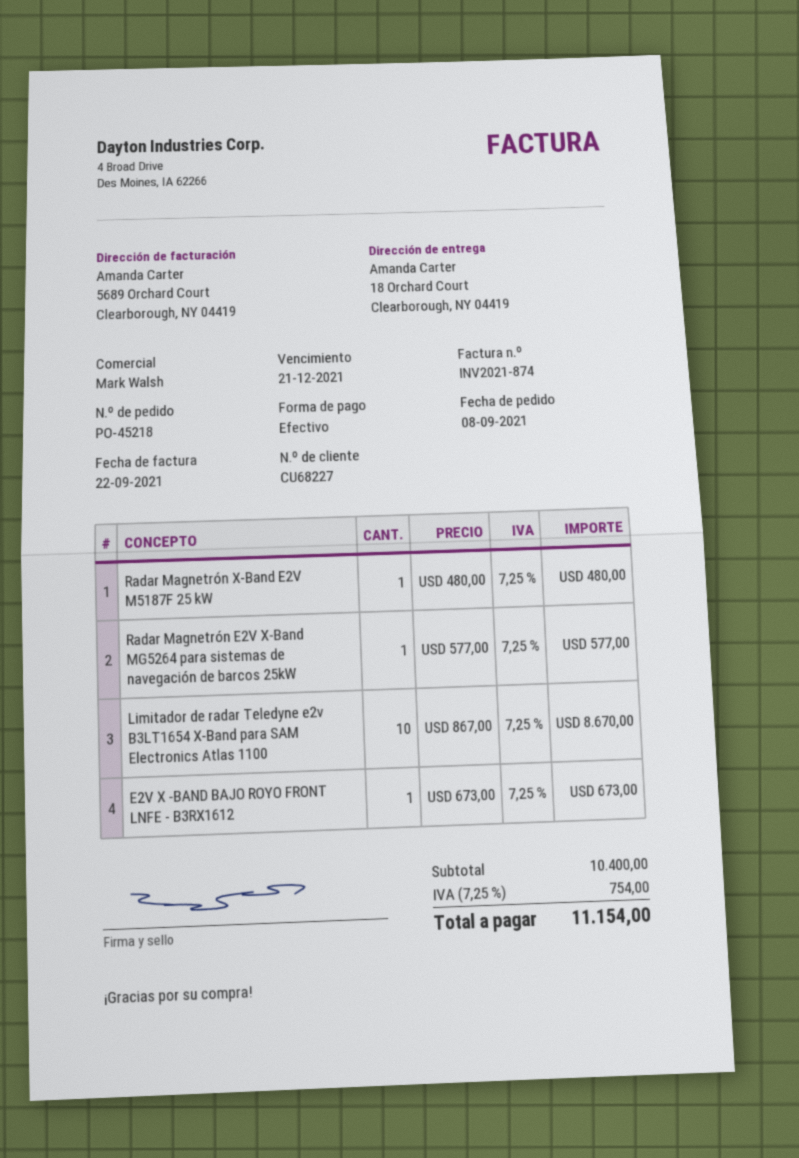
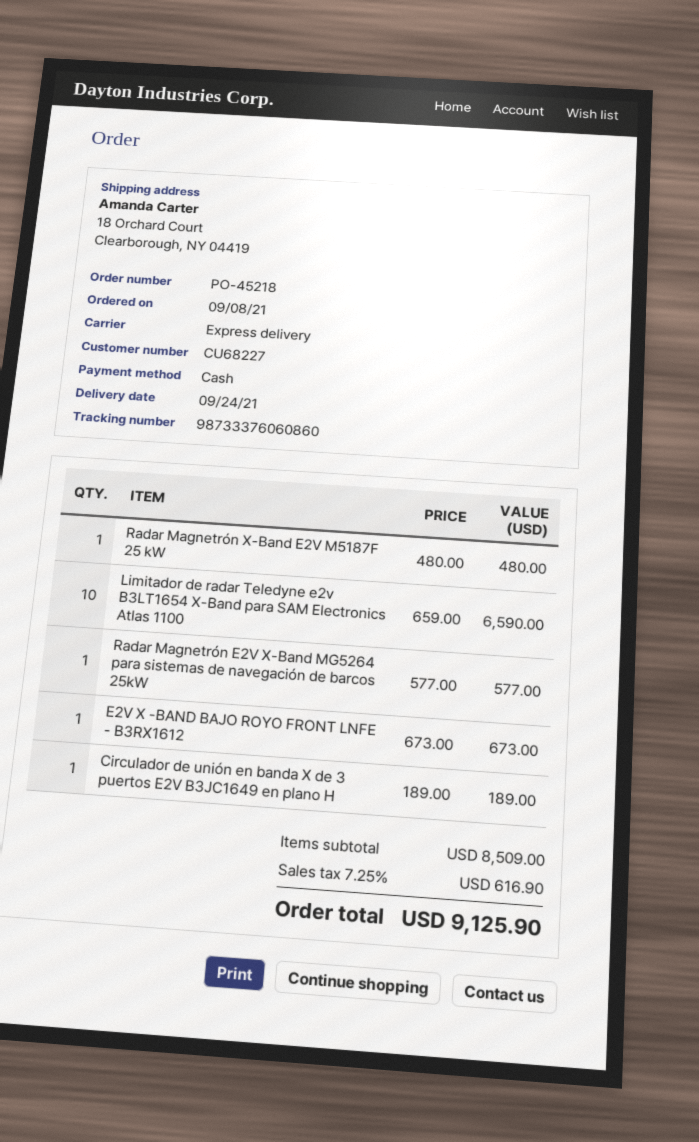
Limitador de radar Teledyne e2v B3LT1654 X-Band para SAM Electronics Atlas 1100: 10 x 867.00 = 8670.00 -> 10 x 659.00 = 6590.00
Circulador de unión en banda X de 3 puertos E2V B3JC1649 en plano H: none -> 1 x 189.00 = 189.00
subtotal: 10400.00 -> 8509.00
tax: 7.25% = 754.00 -> 7.25% = 616.90
total: 11154.00 -> 9125.90

